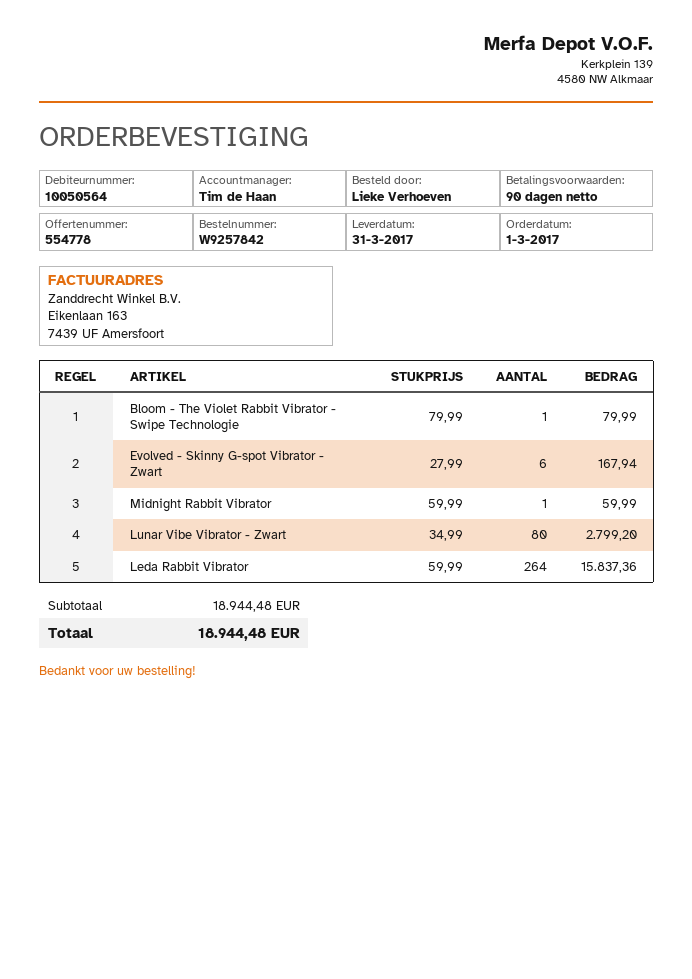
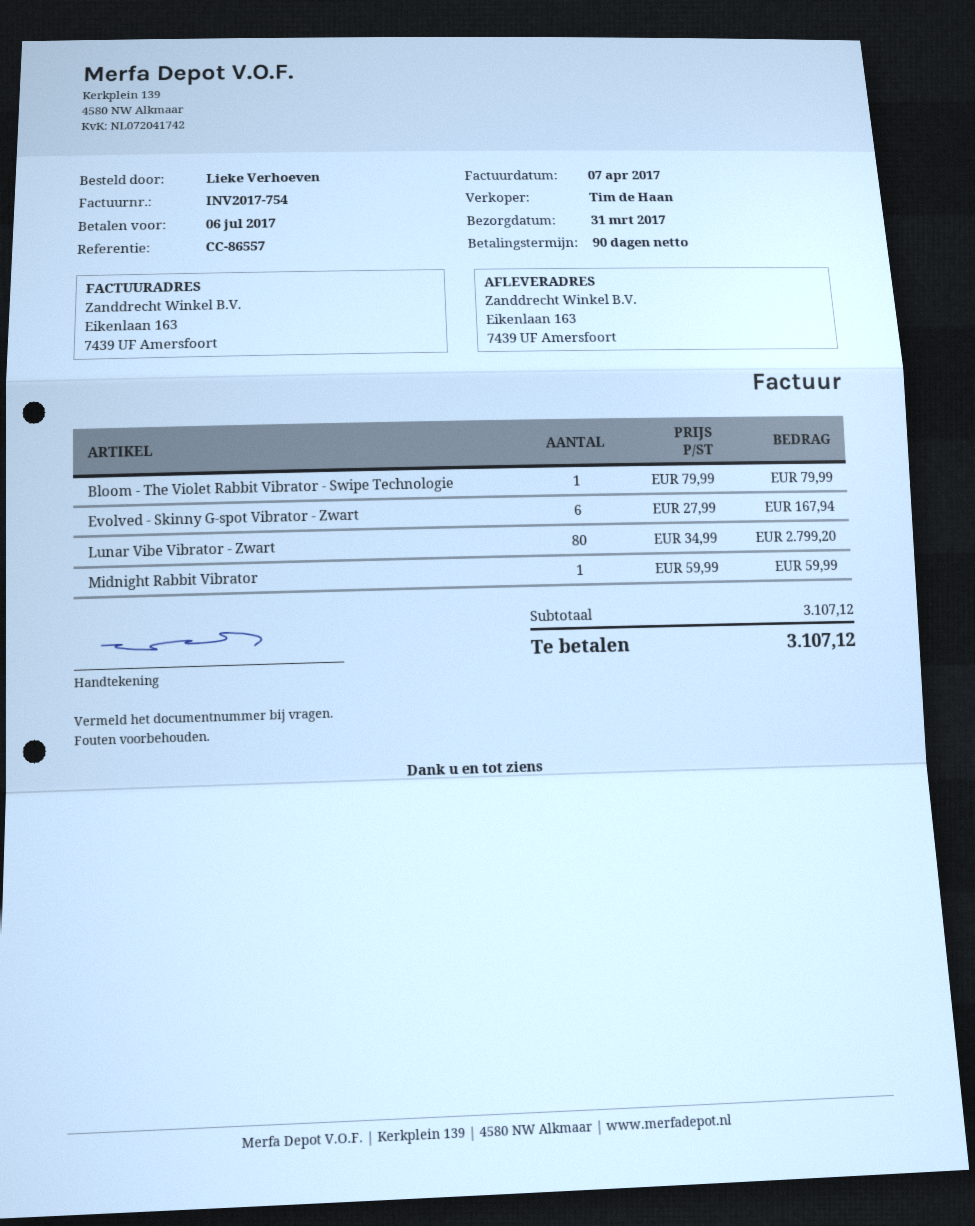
Leda Rabbit Vibrator: 264 x 59.99 = 15837.36 -> none
subtotal: 18944.48 -> 3107.12
total: 18944.48 -> 3107.12

